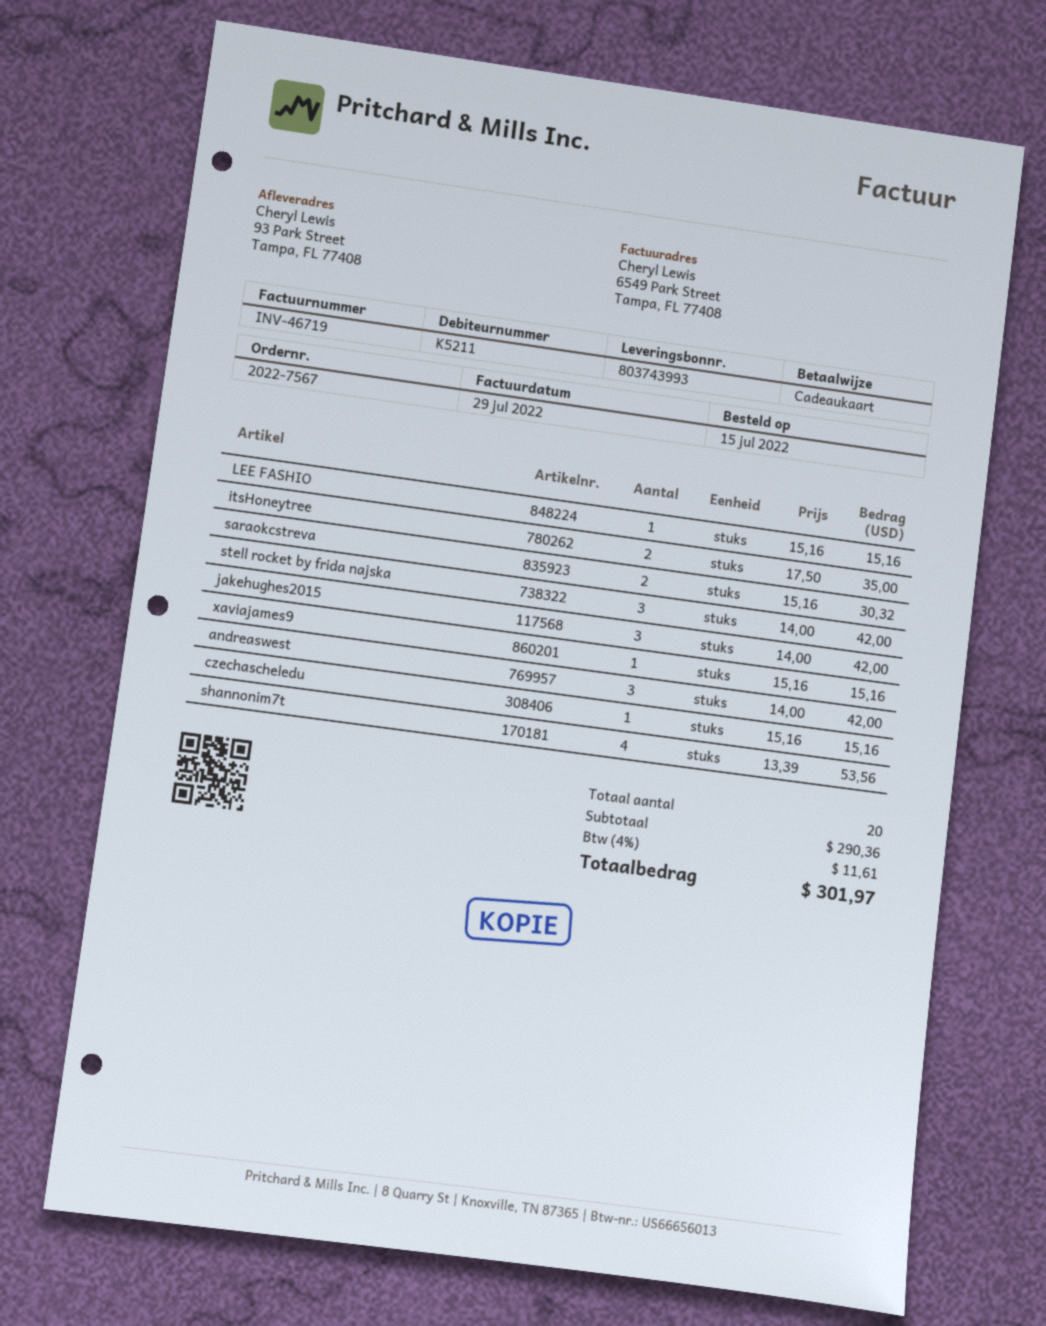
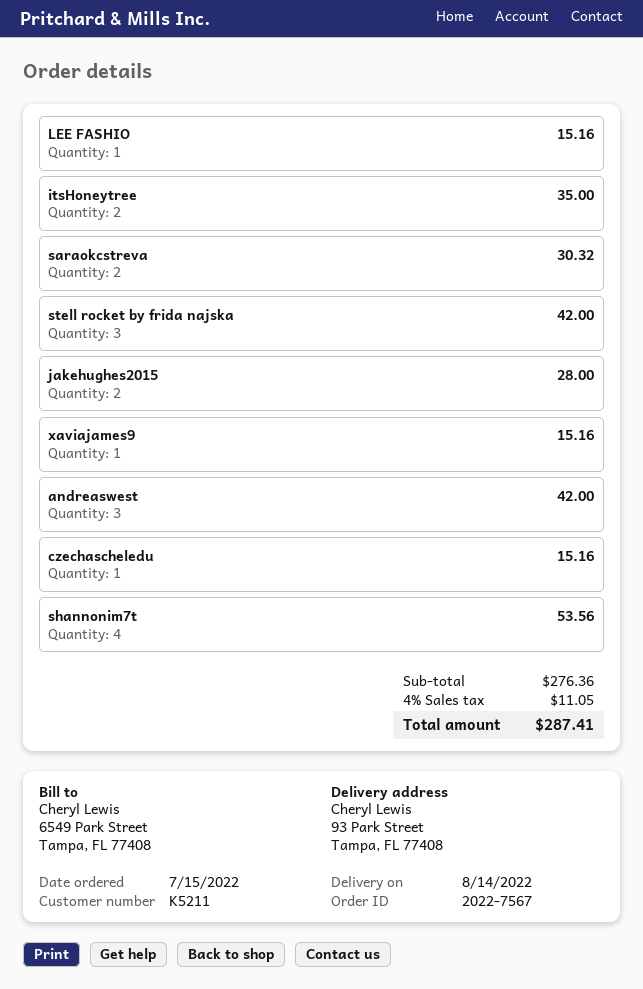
jakehughes2015: 3 for 42.00 -> 2 for 28.00
subtotal: 290.36 -> 276.36
tax: 4% = 11.61 -> 4% = 11.05
total: 301.97 -> 287.41

